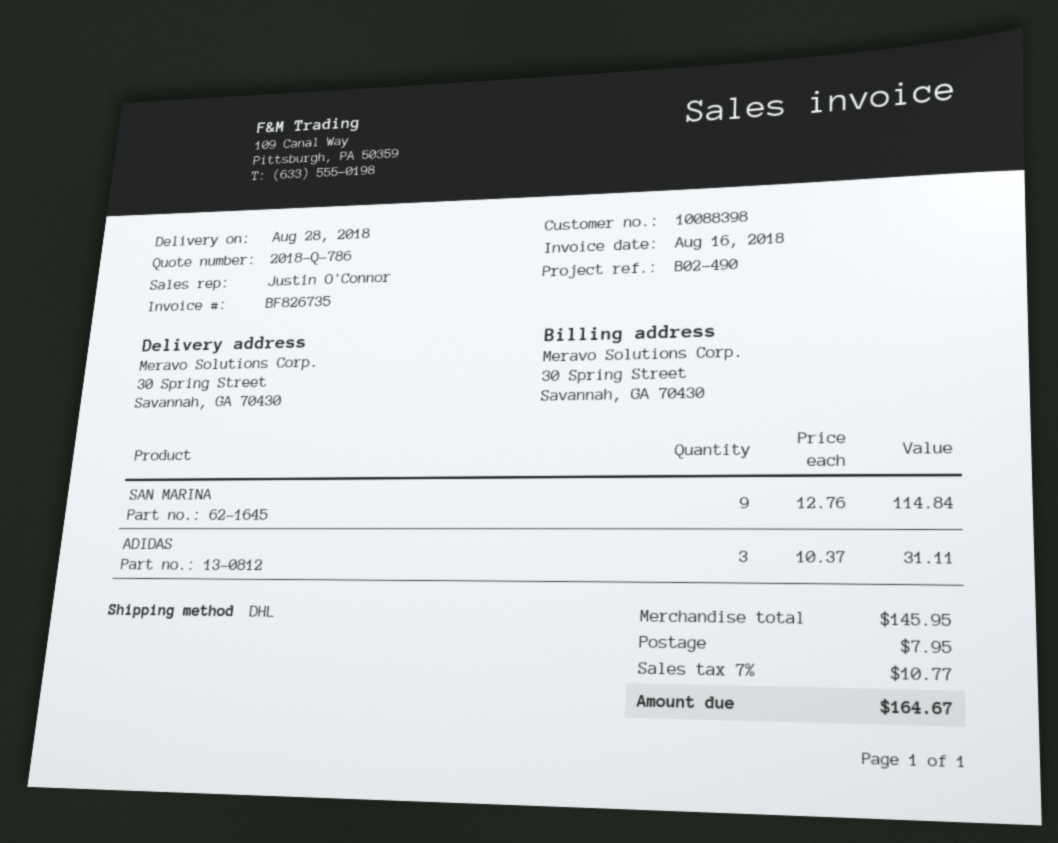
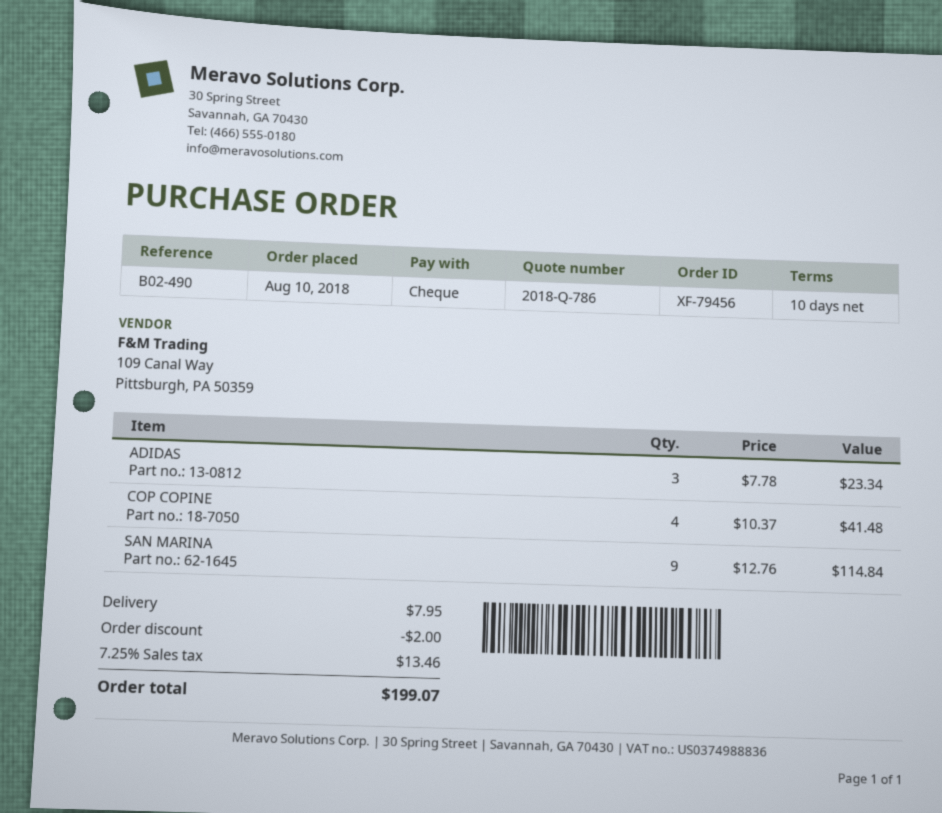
ADIDAS: 3 x 10.37 = 31.11 -> 3 x 7.78 = 23.34
COP COPINE: none -> 4 x 10.37 = 41.48
discount: none -> 2.00
tax: 7% = 10.77 -> 7.25% = 13.46
total: 164.67 -> 199.07

